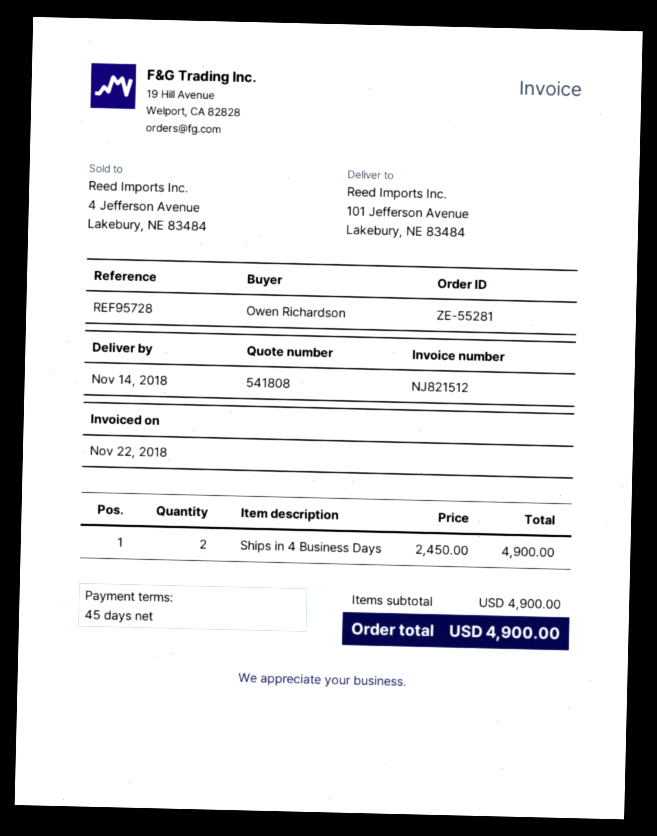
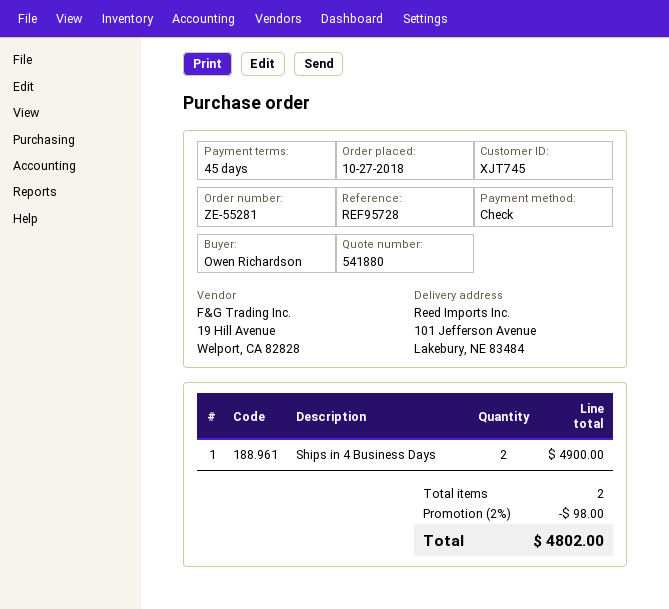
quote number: 541808 -> 541880
discount: none -> 2% = 98.00
total: 4900.00 -> 4802.00

